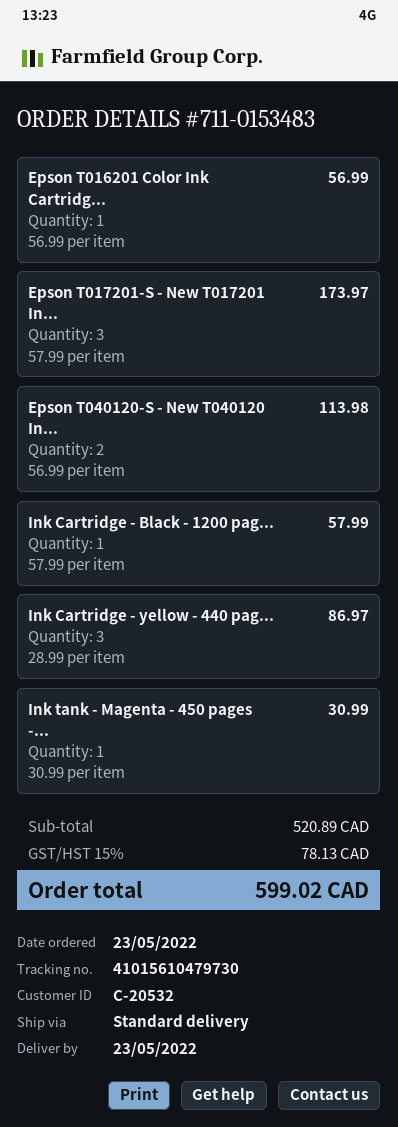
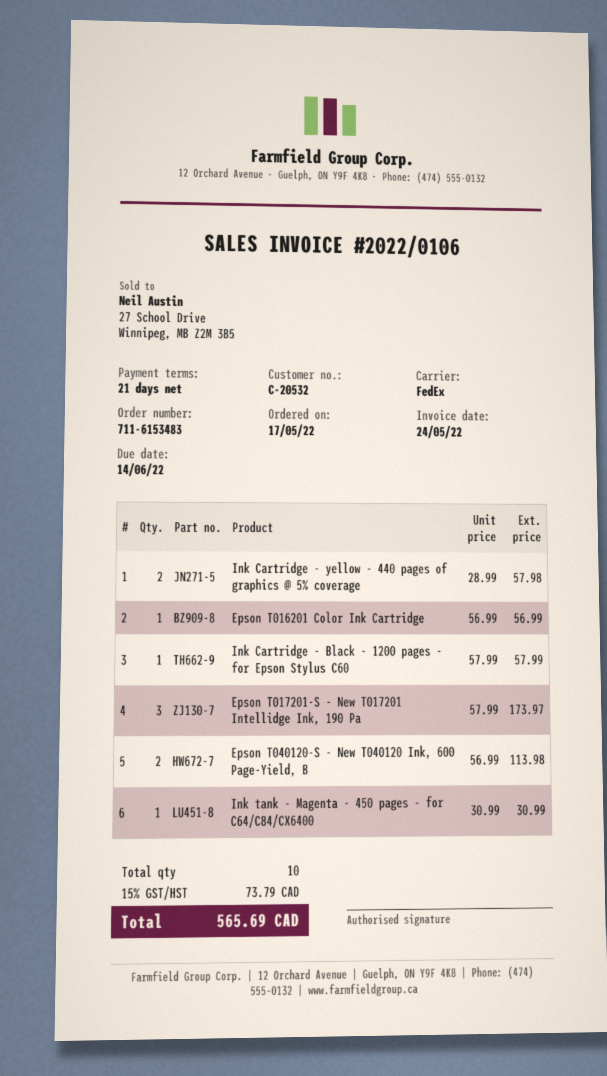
order number: 711-0153483 -> 711-6153483
order date: 2022-05-23 -> 2022-05-17
shipping method: standard -> FedEx
Ink Cartridge - yellow - 440 pag...: 3 x 28.99 = 86.97 -> 2 x 28.99 = 57.98
tax: 15% = 78.13 -> 15% = 73.79
total: 599.02 -> 565.69

